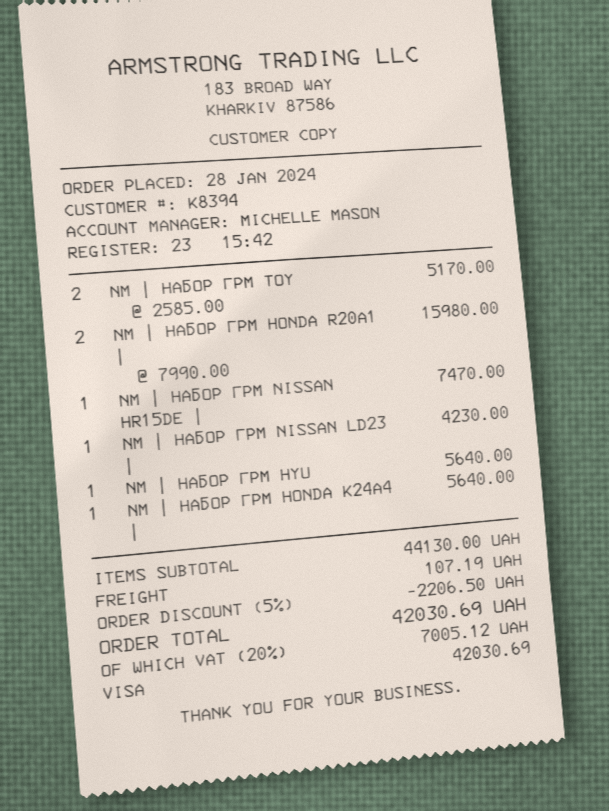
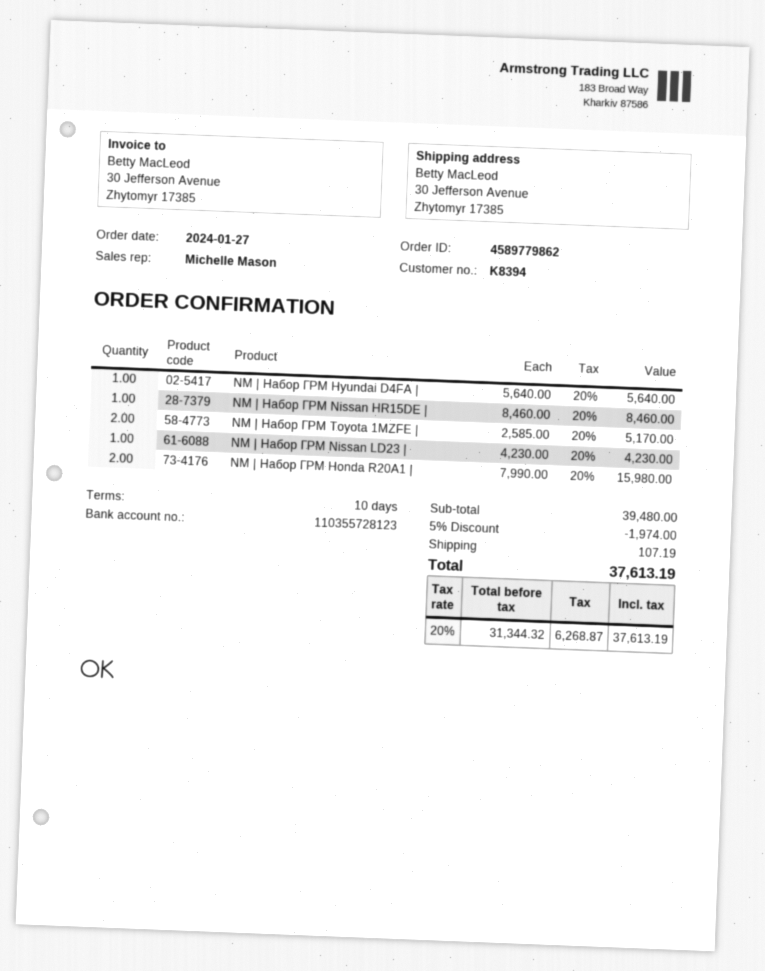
order date: 2024-01-28 -> 2024-01-27
NM | НАБОР ГРМ NISSAN HR15DE |: 1 x 7470.00 = 7470.00 -> 1 x 8460.00 = 8460.00
NM | НАБОР ГРМ HONDA K24A4 |: 1 x 5640.00 = 5640.00 -> none
subtotal: 44130.00 -> 39480.00
discount: 5% = 2206.50 -> 5% = 1974.00
tax: 20% = 7005.12 -> 20% = 6268.87
total: 42030.69 -> 37613.19

